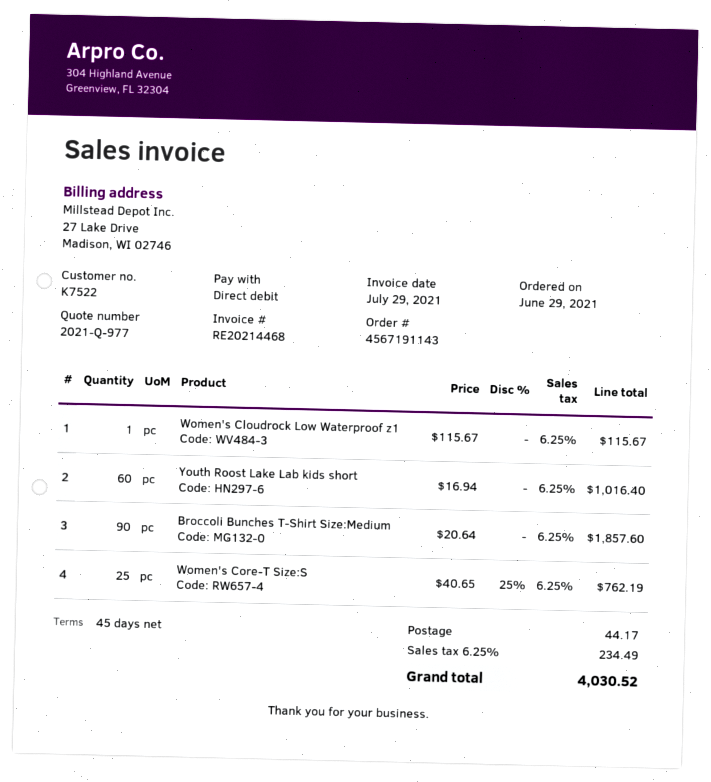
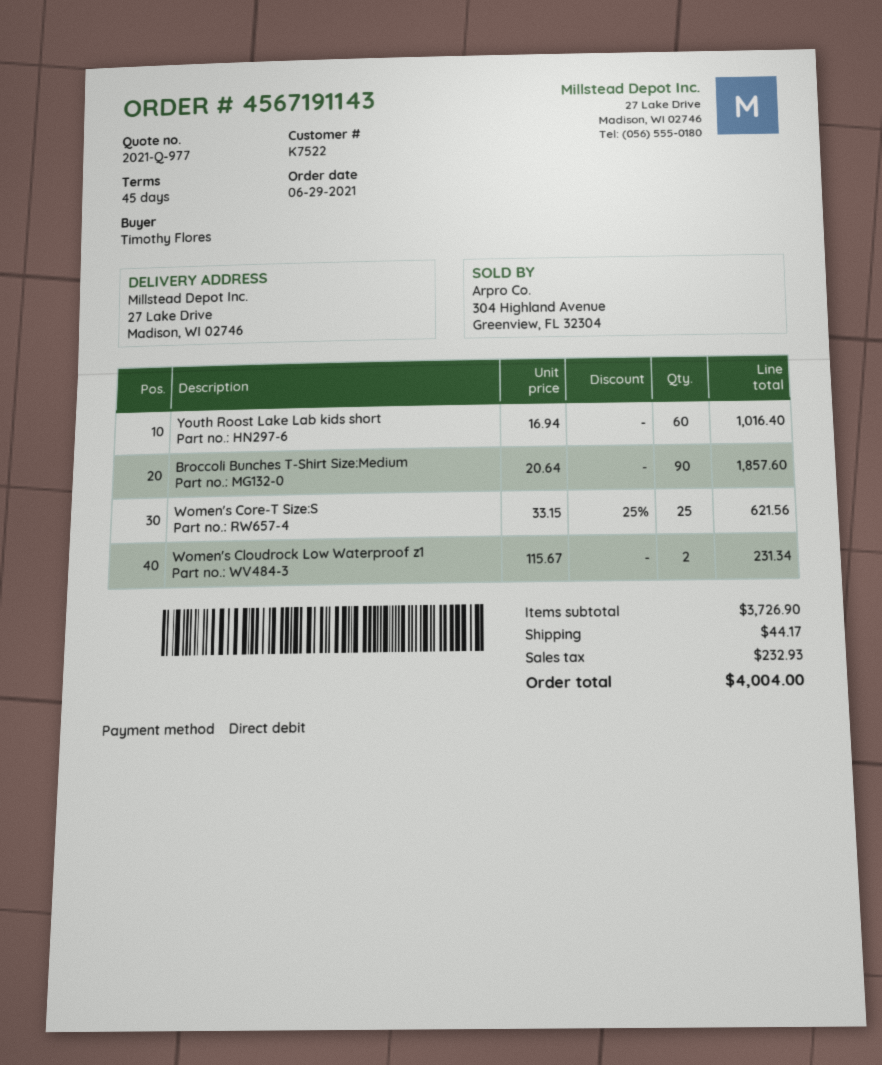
Women's Cloudrock Low Waterproof z1: 1 x 115.67 = 115.67 -> 2 x 115.67 = 231.34
Women's Core-T Size:S: 25 x 40.65 - 25% = 762.19 -> 25 x 33.15 - 25% = 621.56
tax: 234.49 -> 232.93
total: 4030.52 -> 4004.00

